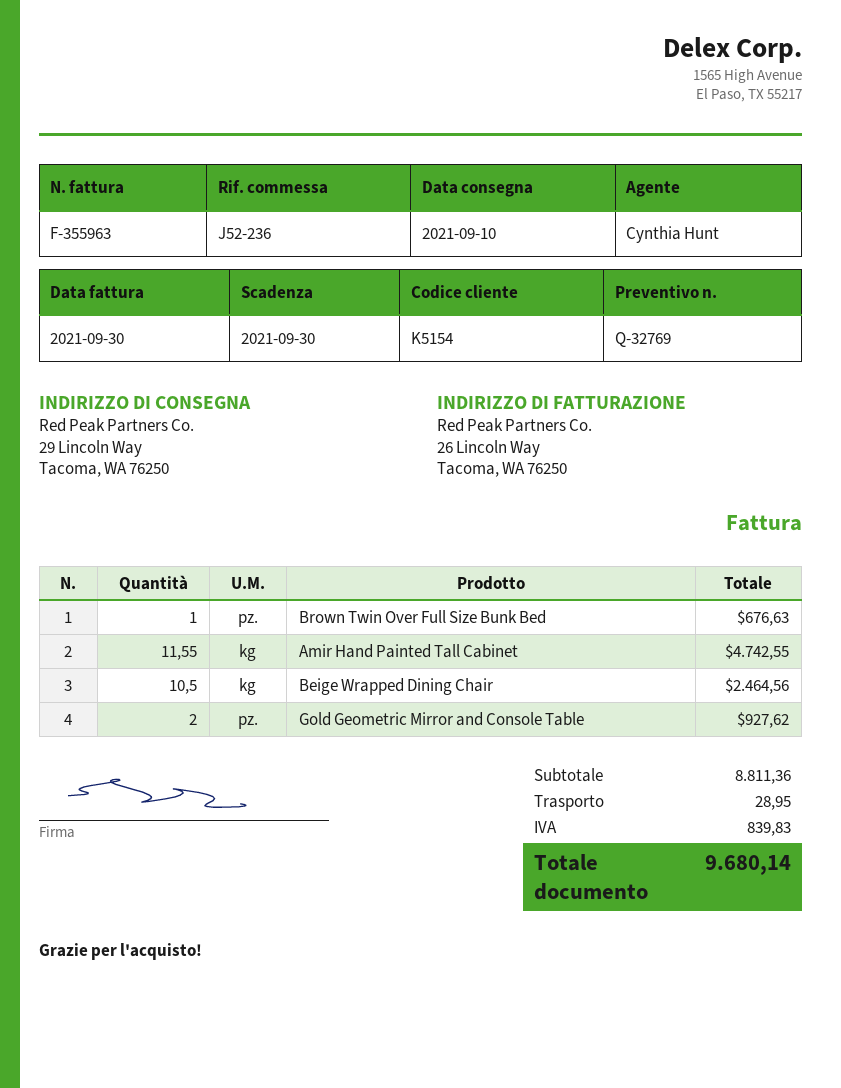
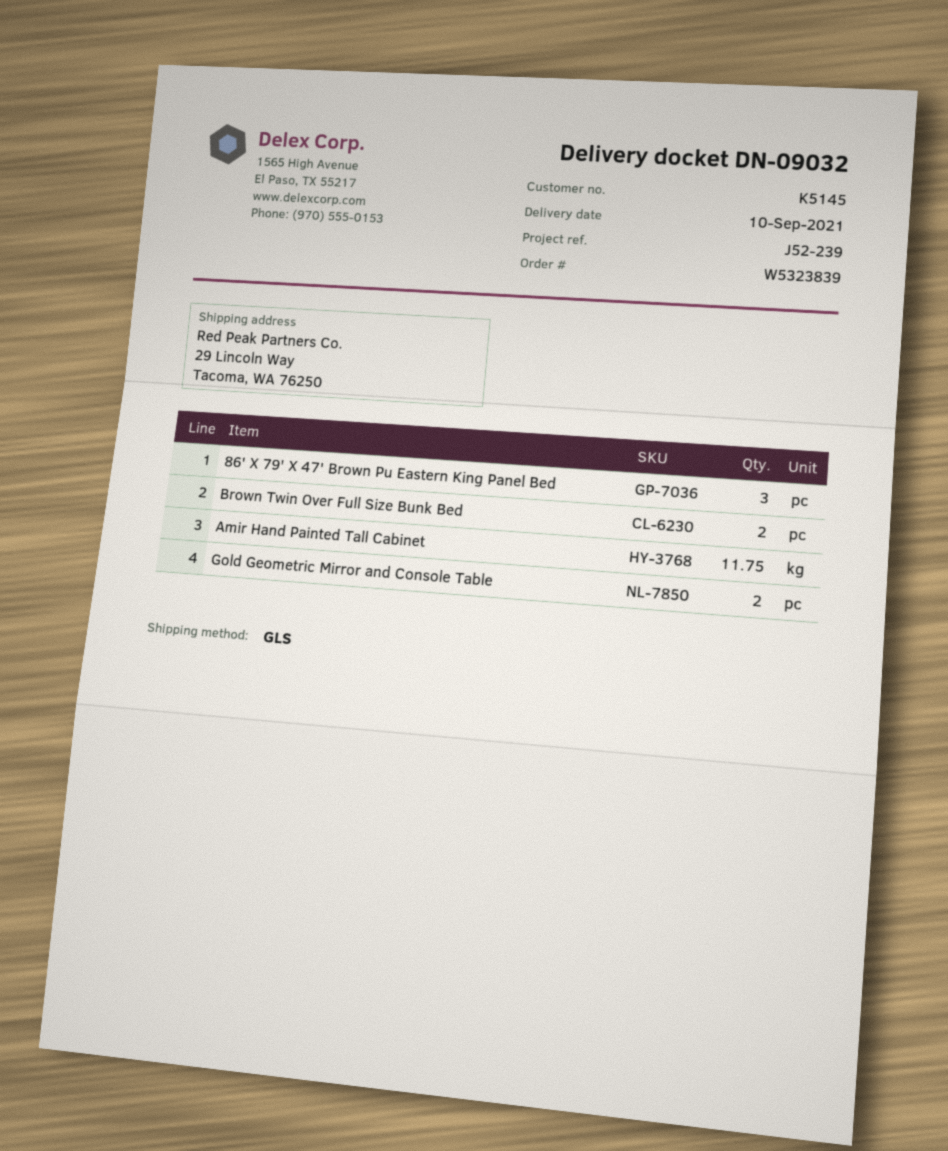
customer number: K5154 -> K5145
reference: J52-236 -> J52-239
Brown Twin Over Full Size Bunk Bed: 1 -> 2
Amir Hand Painted Tall Cabinet: 11.55 -> 11.75
Beige Wrapped Dining Chair: 10.5 -> none
86' X 79' X 47' Brown Pu Eastern King Panel Bed: none -> 3

